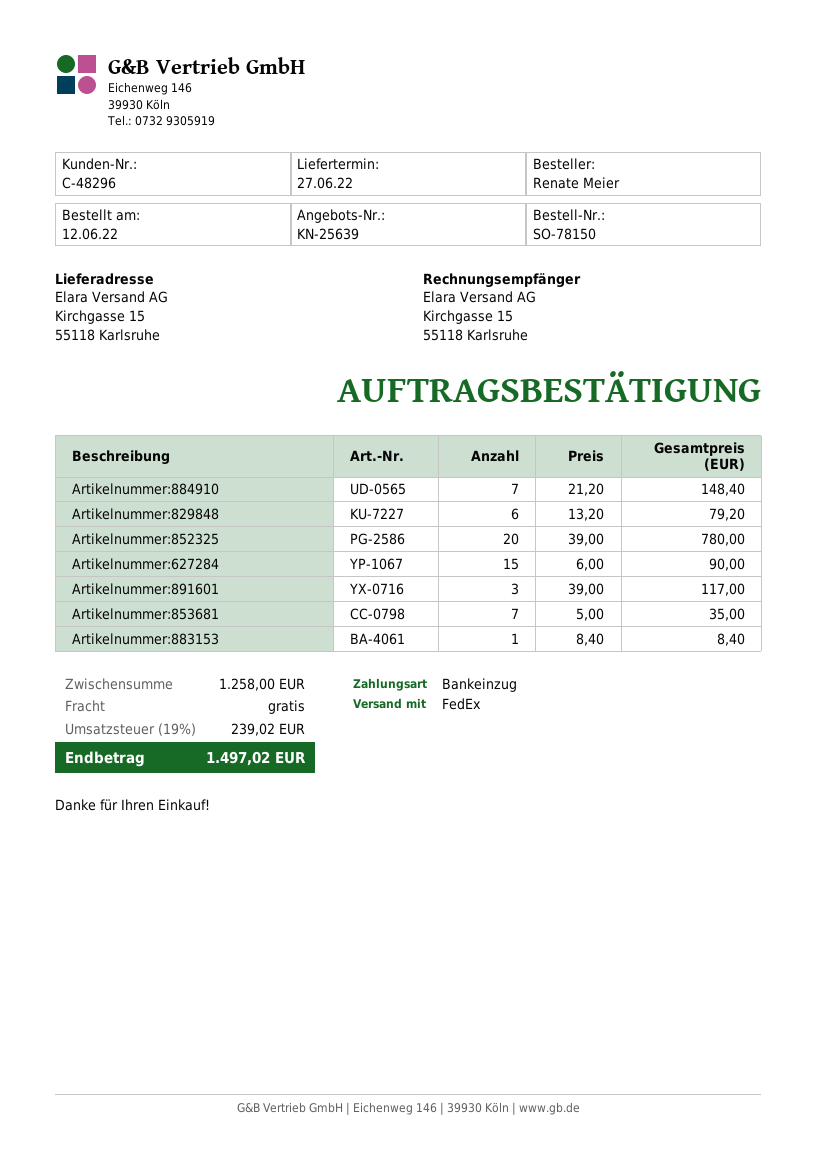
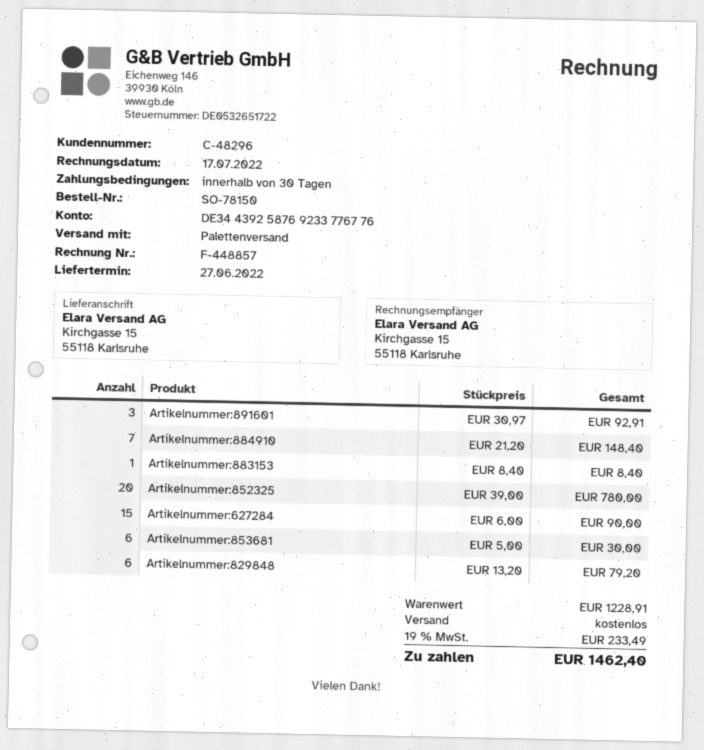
shipping method: FedEx -> pallet freight
Artikelnummer:891601: 3 x 39.00 = 117.00 -> 3 x 30.97 = 92.91
Artikelnummer:853681: 7 x 5.00 = 35.00 -> 6 x 5.00 = 30.00
subtotal: 1258.00 -> 1228.91
tax: 19% = 239.02 -> 19% = 233.49
total: 1497.02 -> 1462.40

